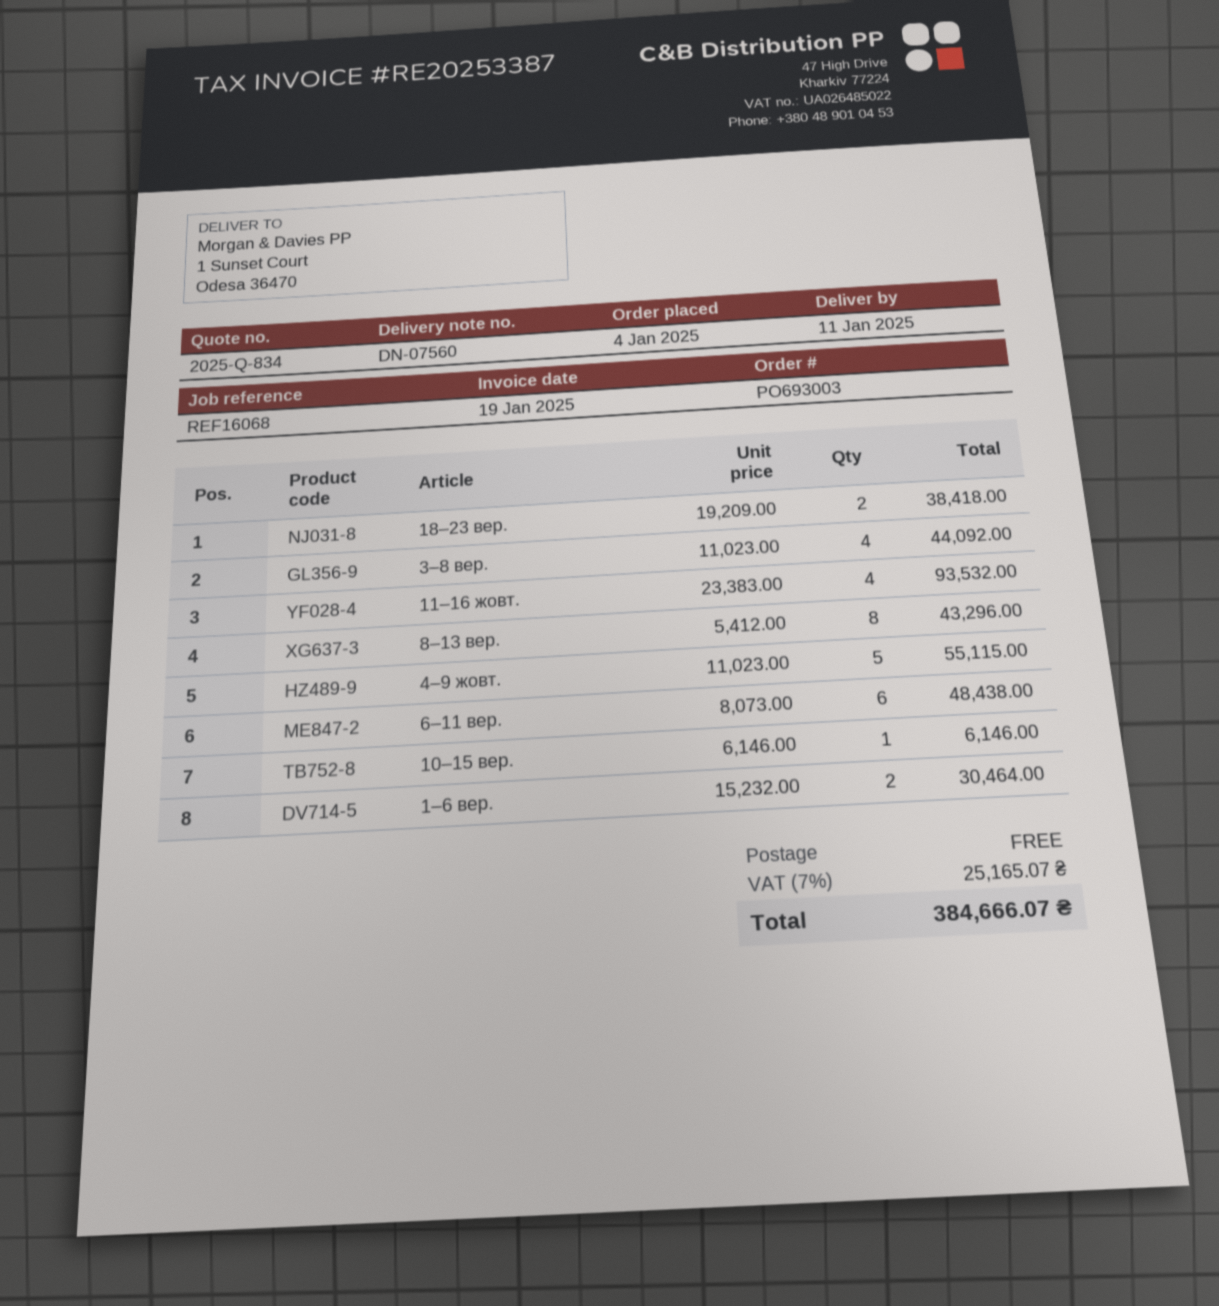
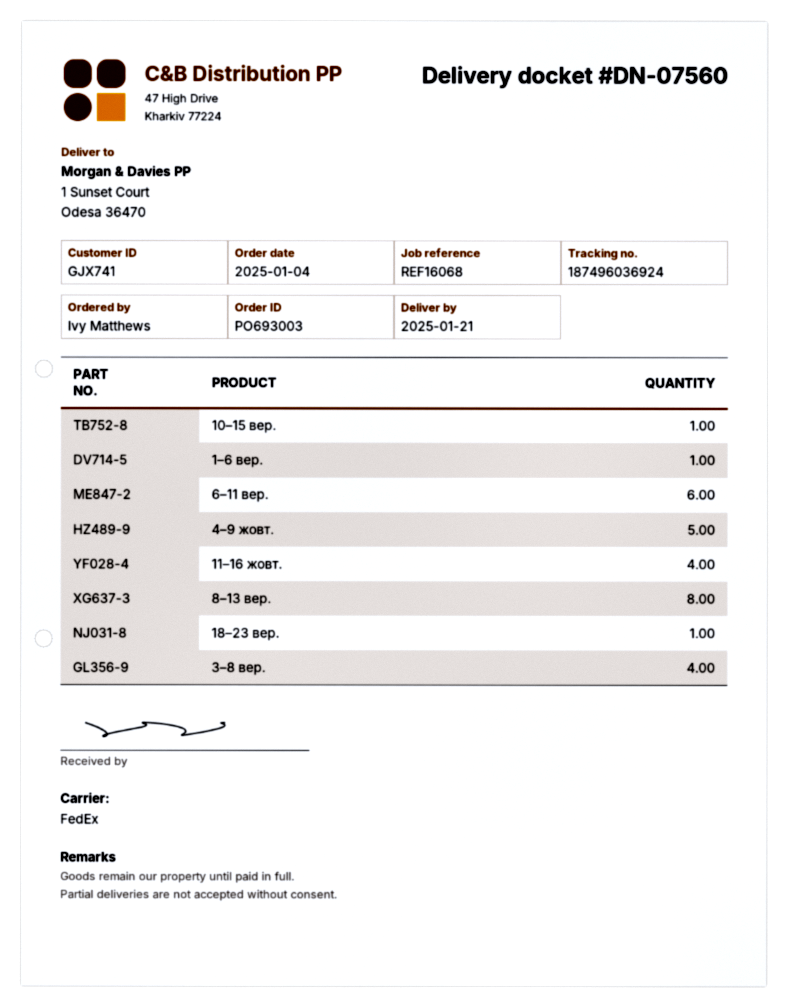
delivery date: 2025-01-11 -> 2025-01-21
18–23 вер.: 2 -> 1
1–6 вер.: 2 -> 1

